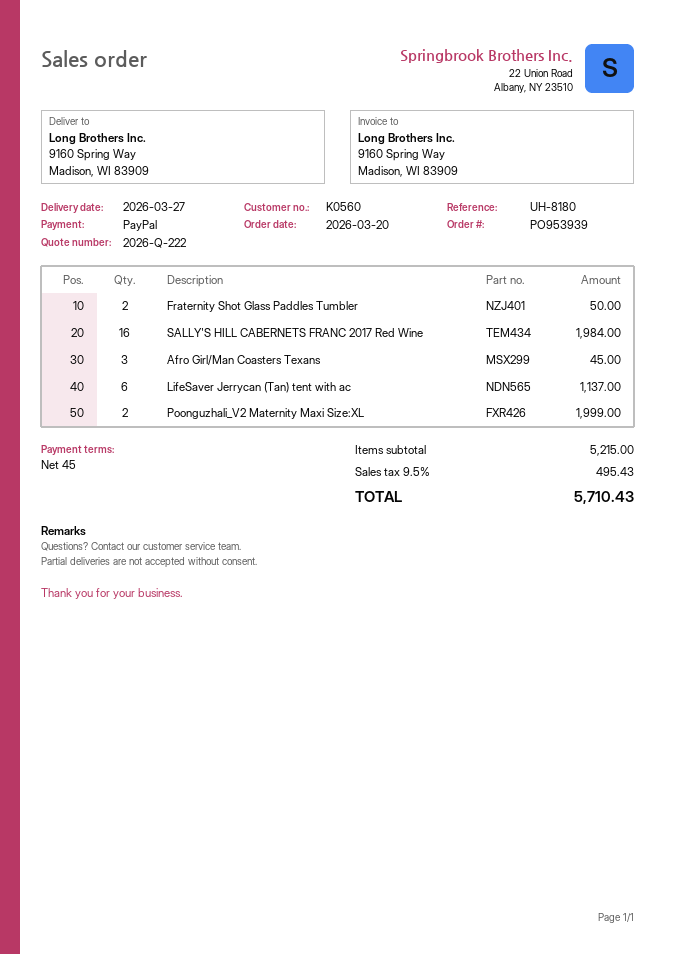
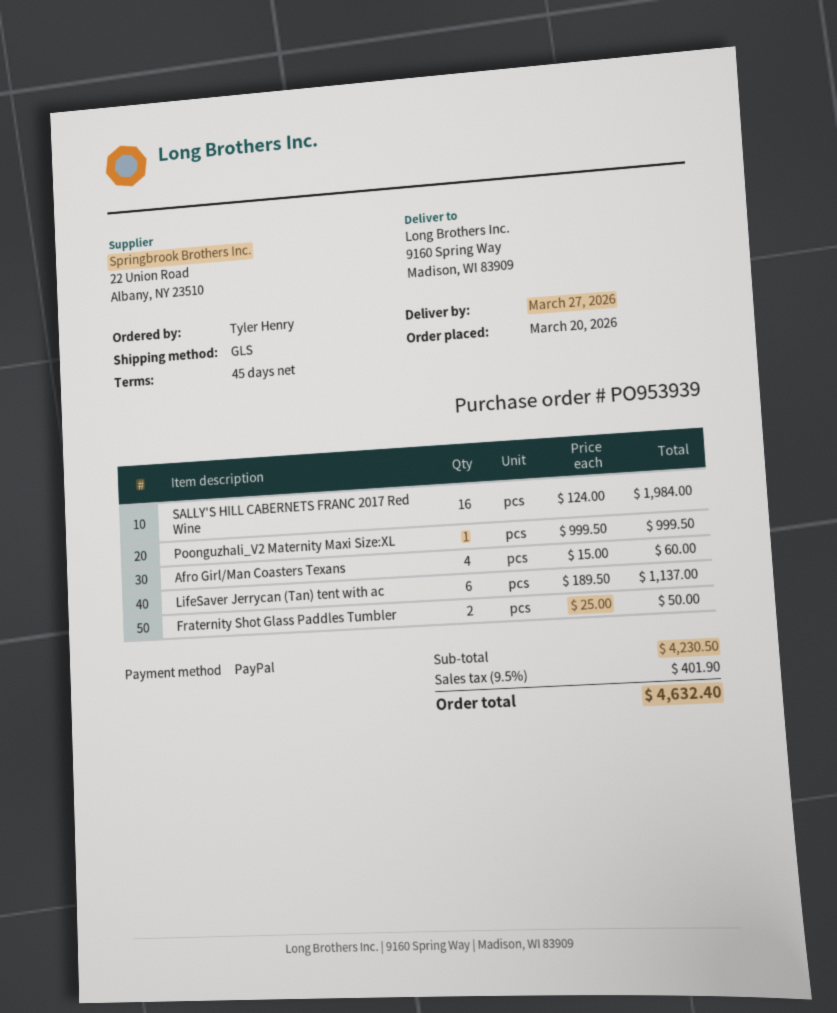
Afro Girl/Man Coasters Texans: 3 for 45.00 -> 4 for 60.00
Poonguzhali_V2 Maternity Maxi Size:XL: 2 for 1999.00 -> 1 for 999.50
subtotal: 5215.00 -> 4230.50
tax: 9.5% = 495.43 -> 9.5% = 401.90
total: 5710.43 -> 4632.40

